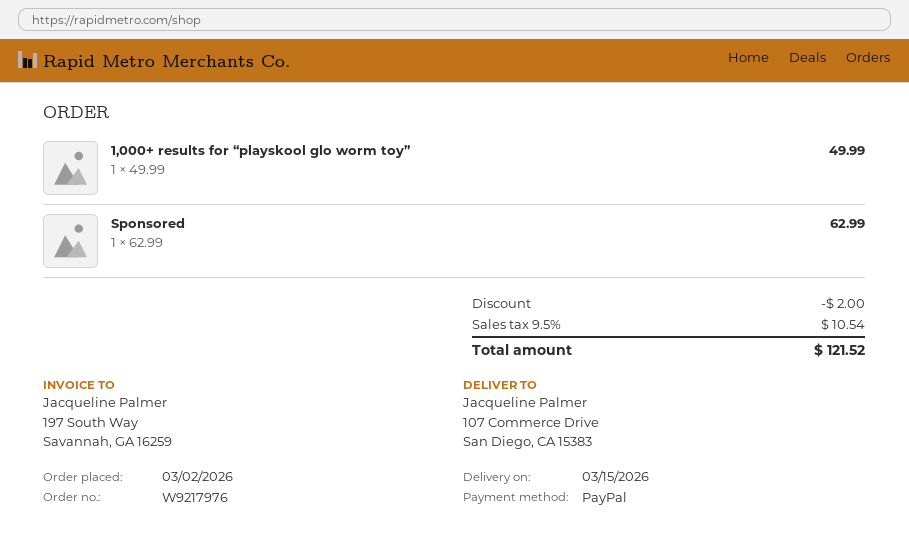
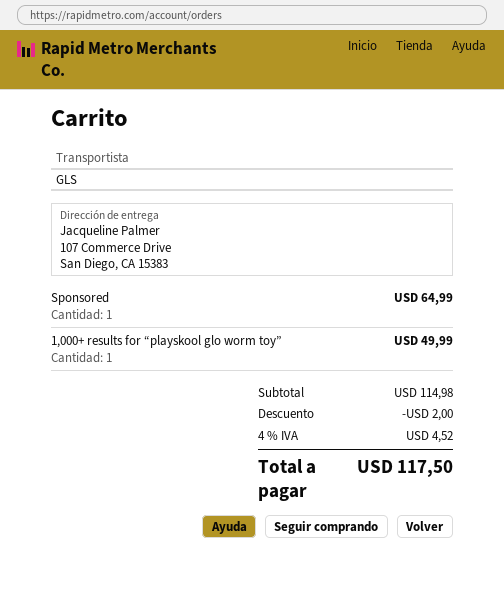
Sponsored: 1 for 62.99 -> 1 for 64.99
tax: 9.5% = 10.54 -> 4% = 4.52
total: 121.52 -> 117.50

